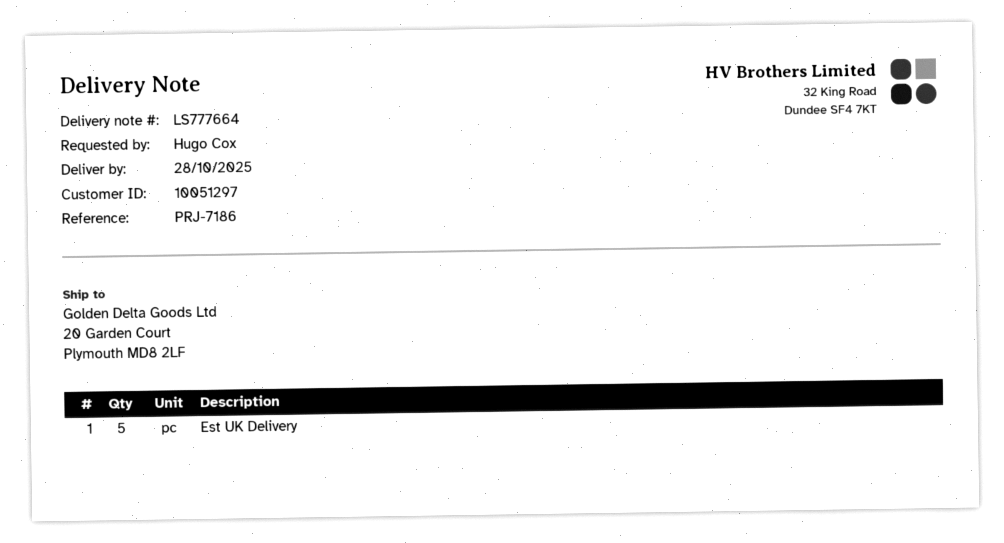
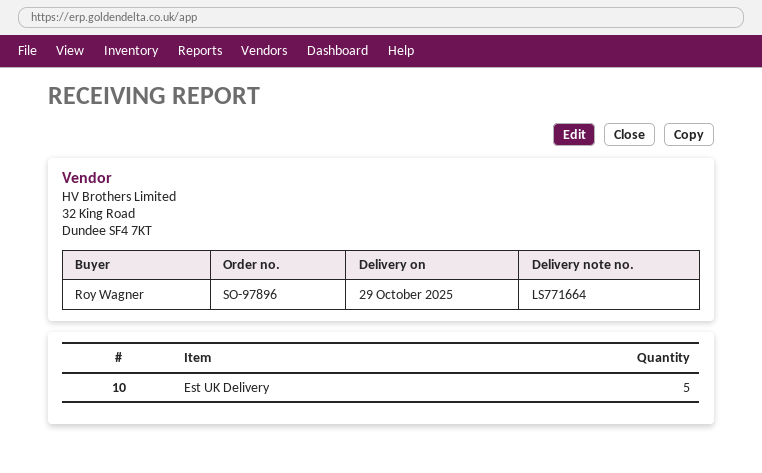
delivery note number: LS777664 -> LS771664
delivery date: 2025-10-28 -> 2025-10-29
ordered by: Hugo Cox -> Roy Wagner

